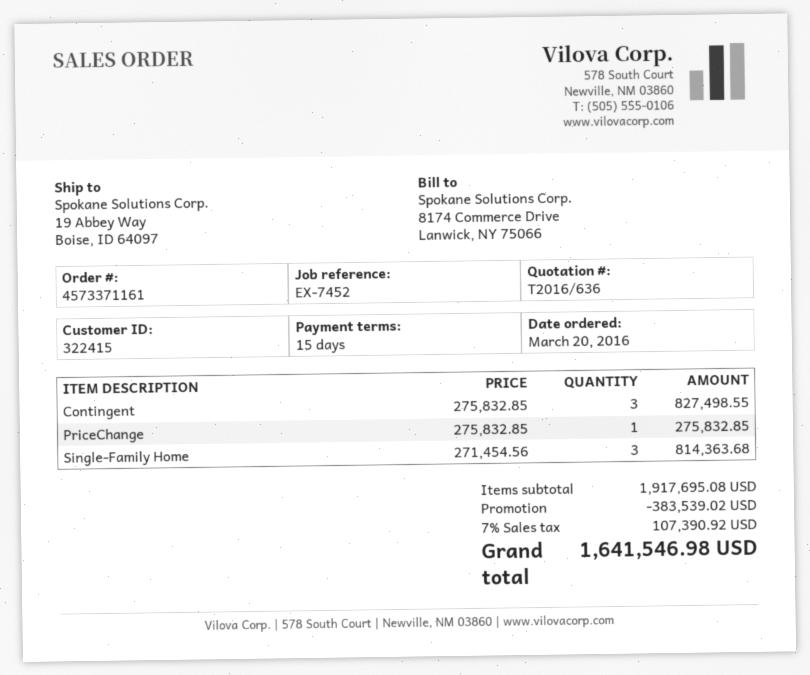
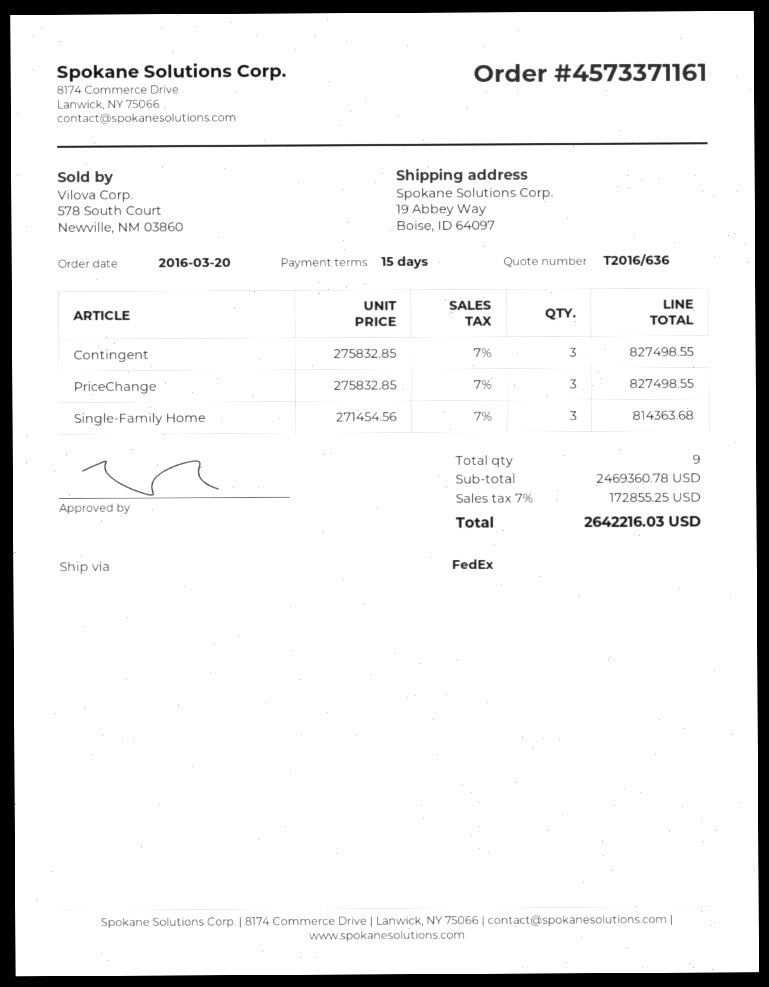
PriceChange: 1 x 275832.85 = 275832.85 -> 3 x 275832.85 = 827498.55
subtotal: 1917695.08 -> 2469360.78
discount: 383539.02 -> none
tax: 7% = 107390.92 -> 7% = 172855.25
total: 1641546.98 -> 2642216.03

